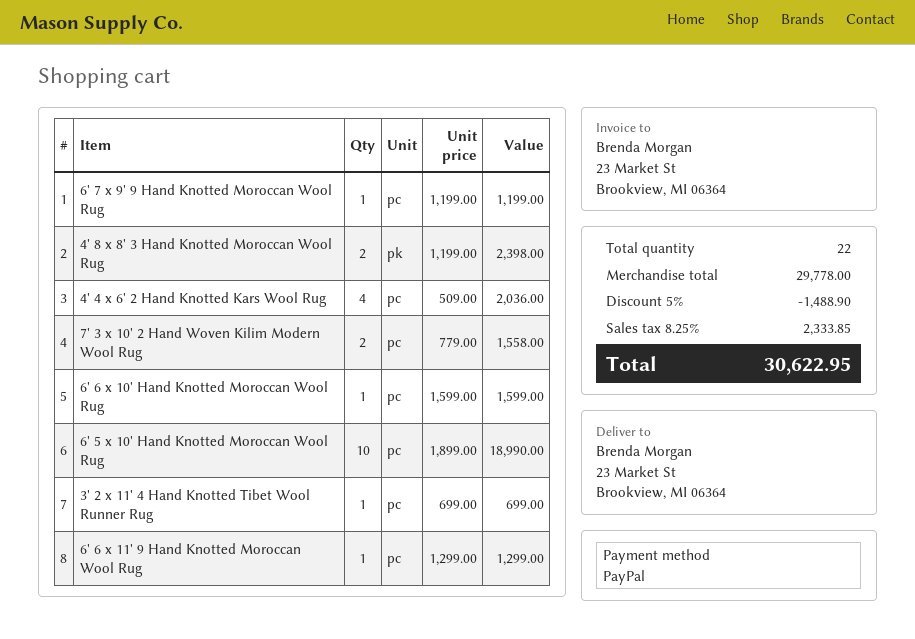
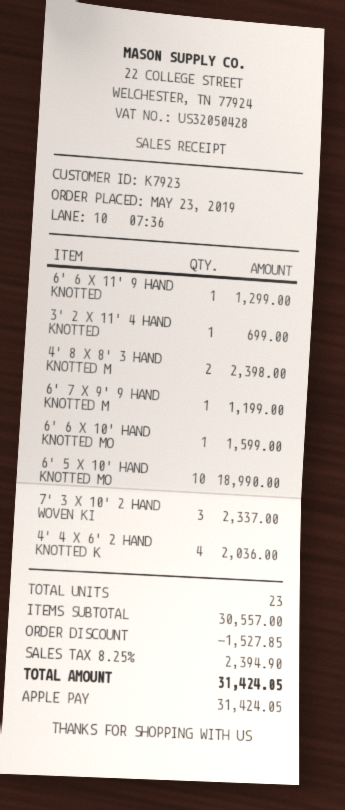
payment method: PayPal -> Apple Pay
7' 3 x 10' 2 Hand Woven Kilim Modern Wool Rug: 2 for 1558.00 -> 3 for 2337.00
total quantity: 22 -> 23
subtotal: 29778.00 -> 30557.00
discount: 1488.90 -> 1527.85
tax: 8.25% = 2333.85 -> 8.25% = 2394.90
total: 30622.95 -> 31424.05

